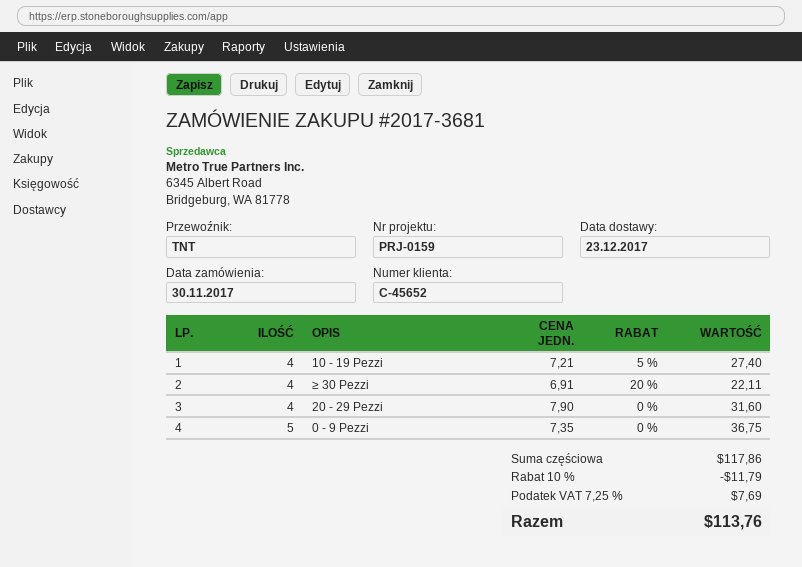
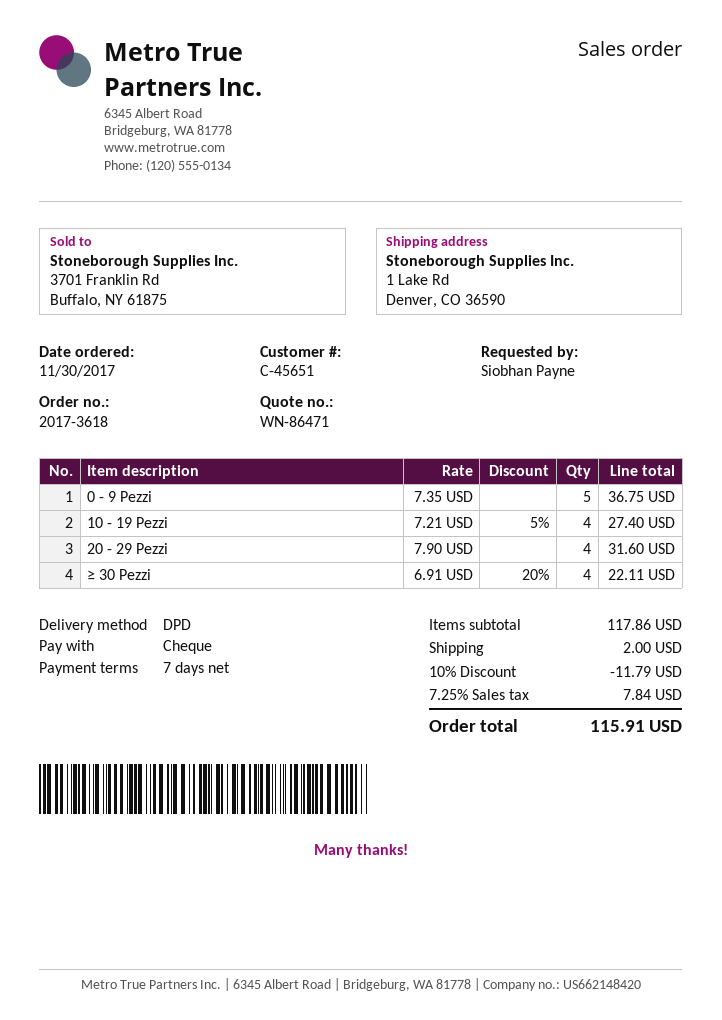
order number: 2017-3681 -> 2017-3618
customer number: C-45652 -> C-45651
shipping method: TNT -> DPD
shipping: none -> 2.00
tax: 7.25% = 7.69 -> 7.25% = 7.84
total: 113.76 -> 115.91

